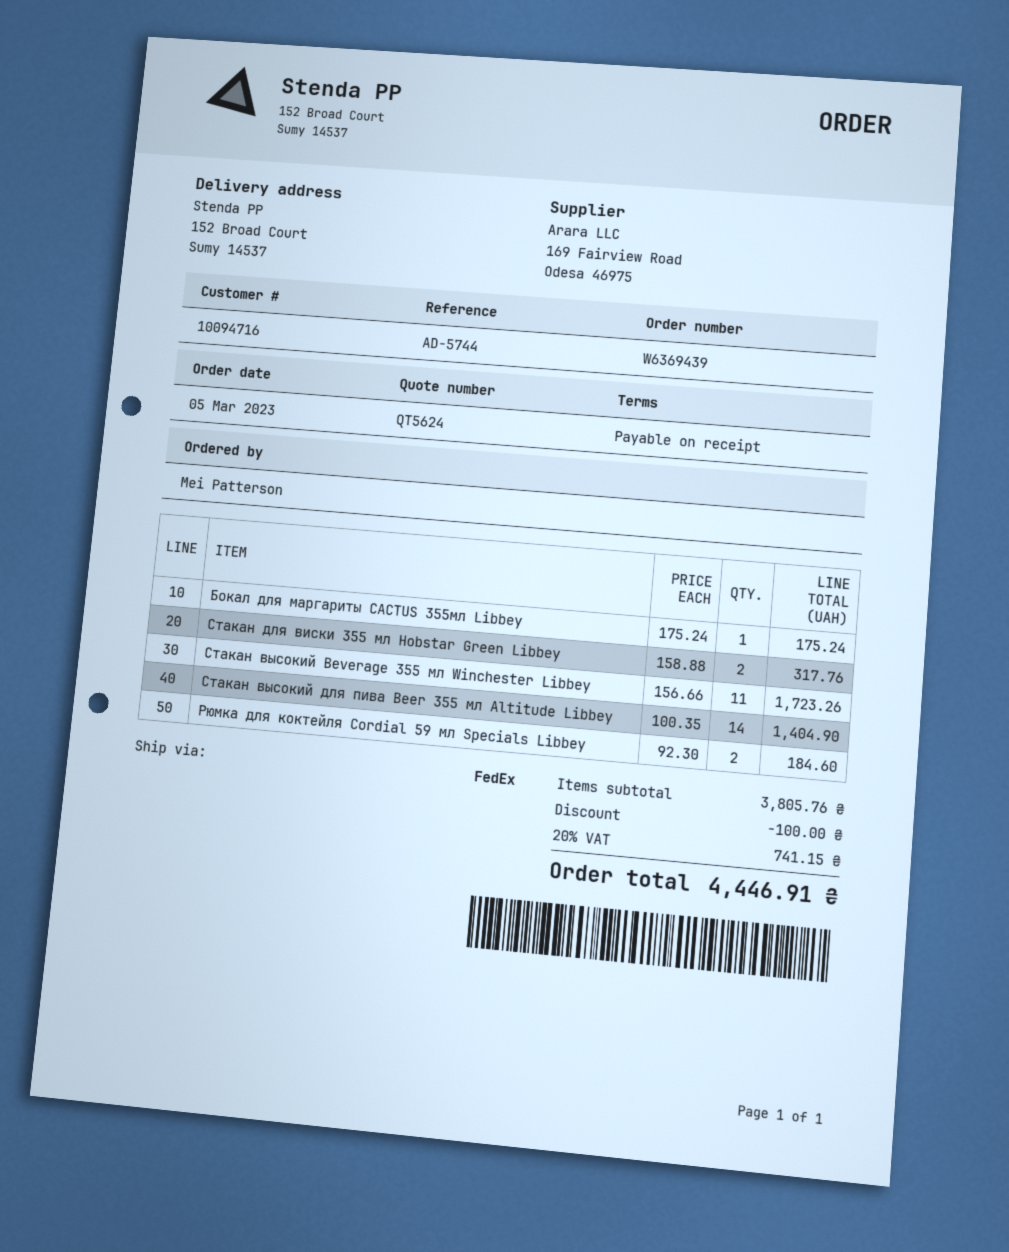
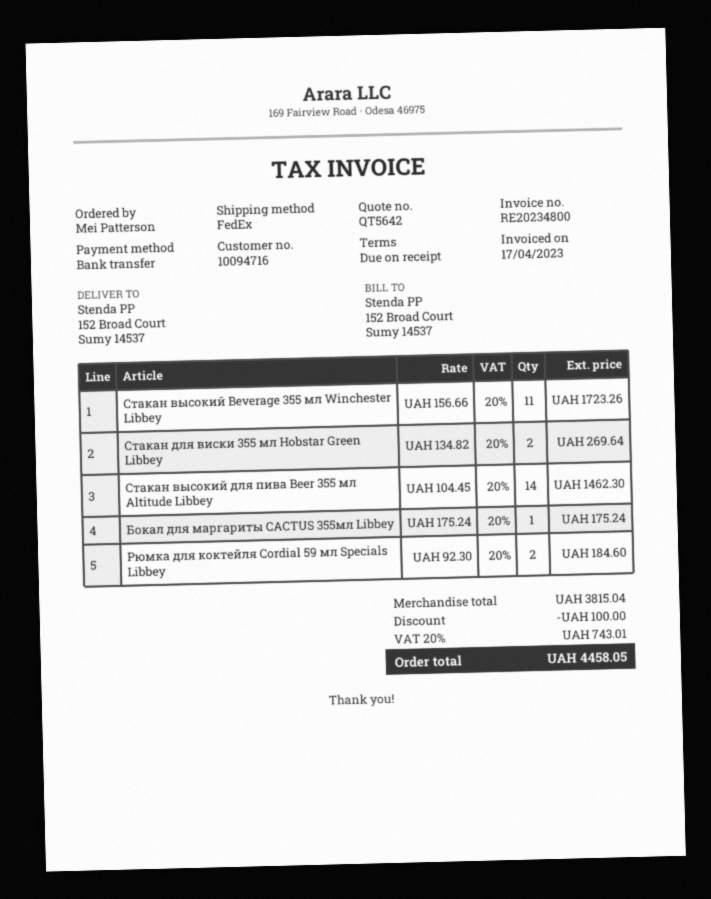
quote number: QT5624 -> QT5642
Стакан для виски 355 мл Hobstar Green Libbey: 2 x 158.88 = 317.76 -> 2 x 134.82 = 269.64
Стакан высокий для пива Beer 355 мл Altitude Libbey: 14 x 100.35 = 1404.90 -> 14 x 104.45 = 1462.30
subtotal: 3805.76 -> 3815.04
tax: 20% = 741.15 -> 20% = 743.01
total: 4446.91 -> 4458.05

